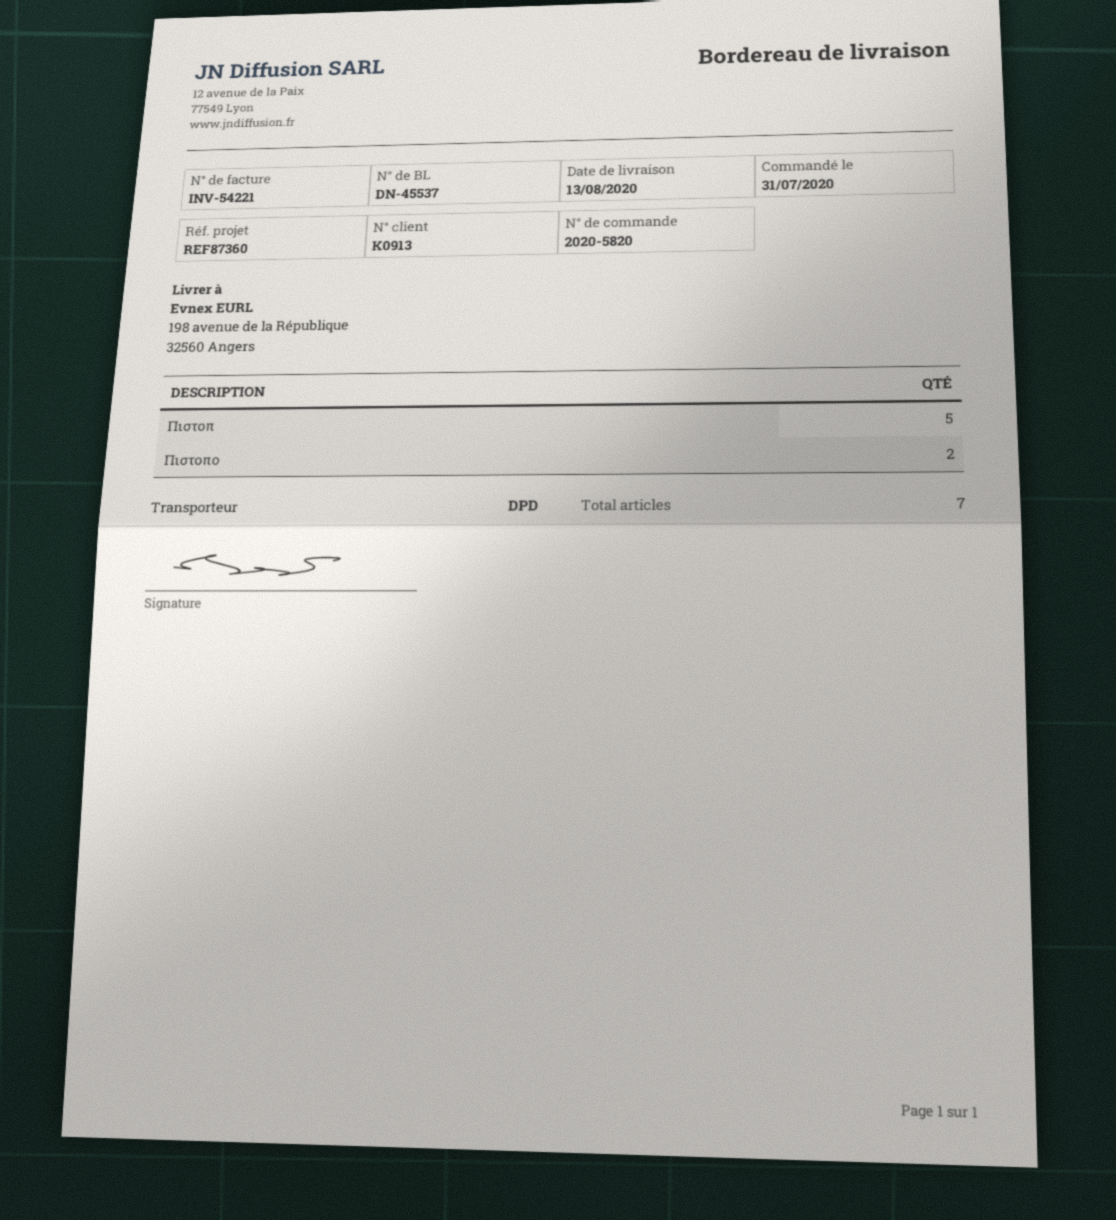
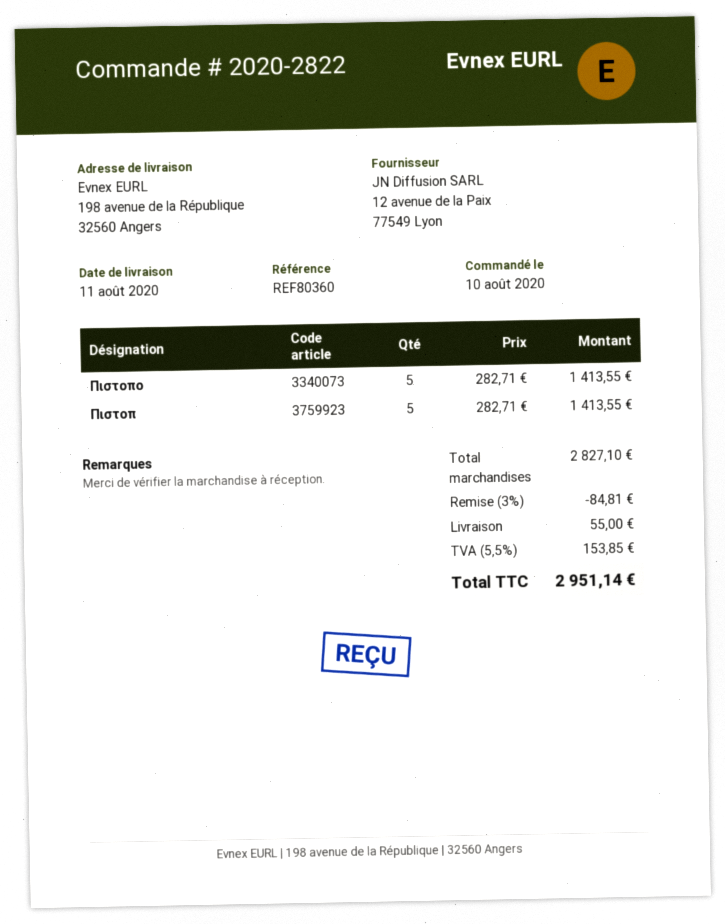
order number: 2020-5820 -> 2020-2822
order date: 2020-07-31 -> 2020-08-10
delivery date: 2020-08-13 -> 2020-08-11
reference: REF87360 -> REF80360
Πιστοπο: 2 -> 5

